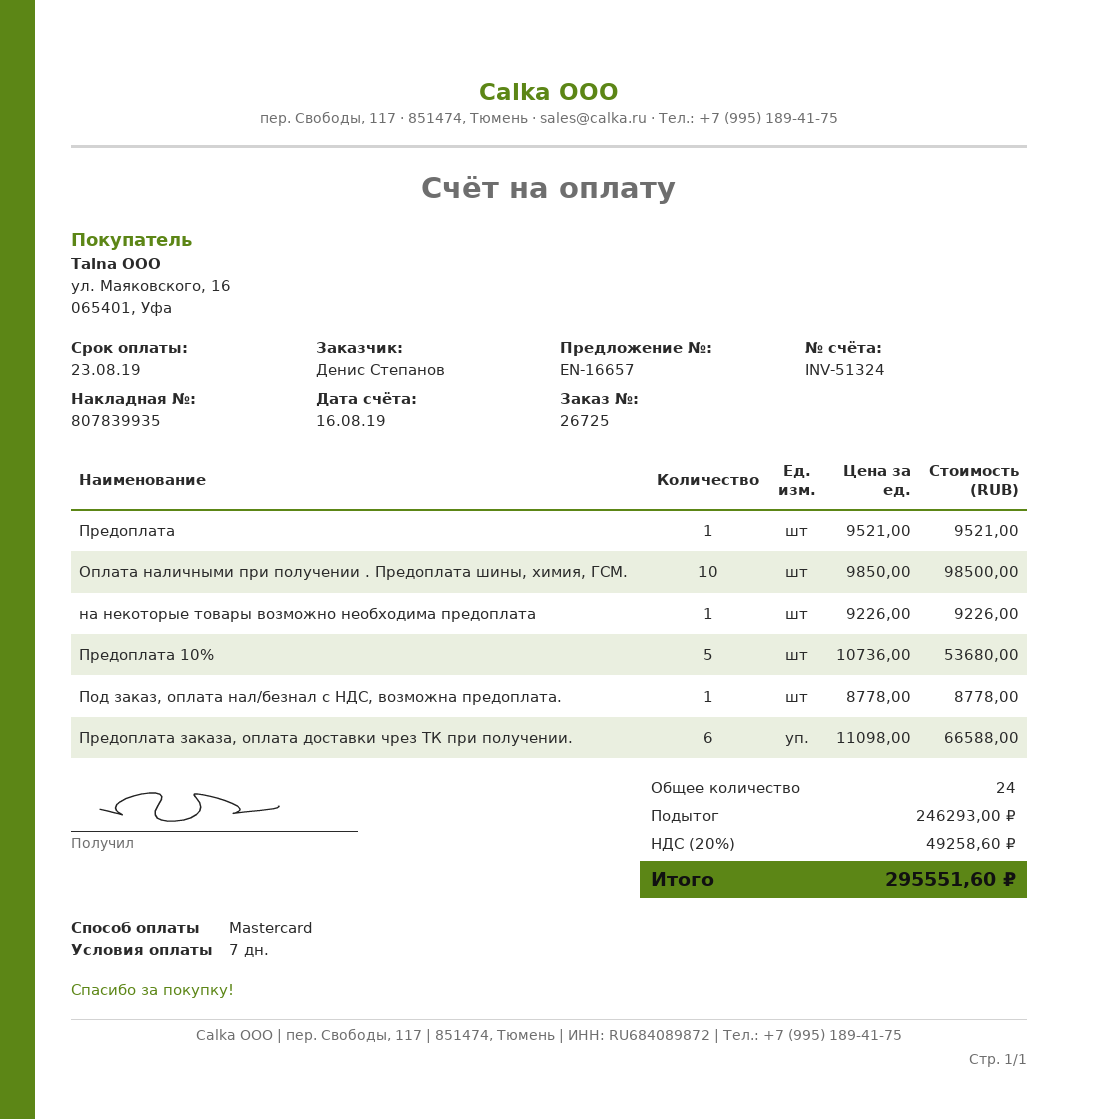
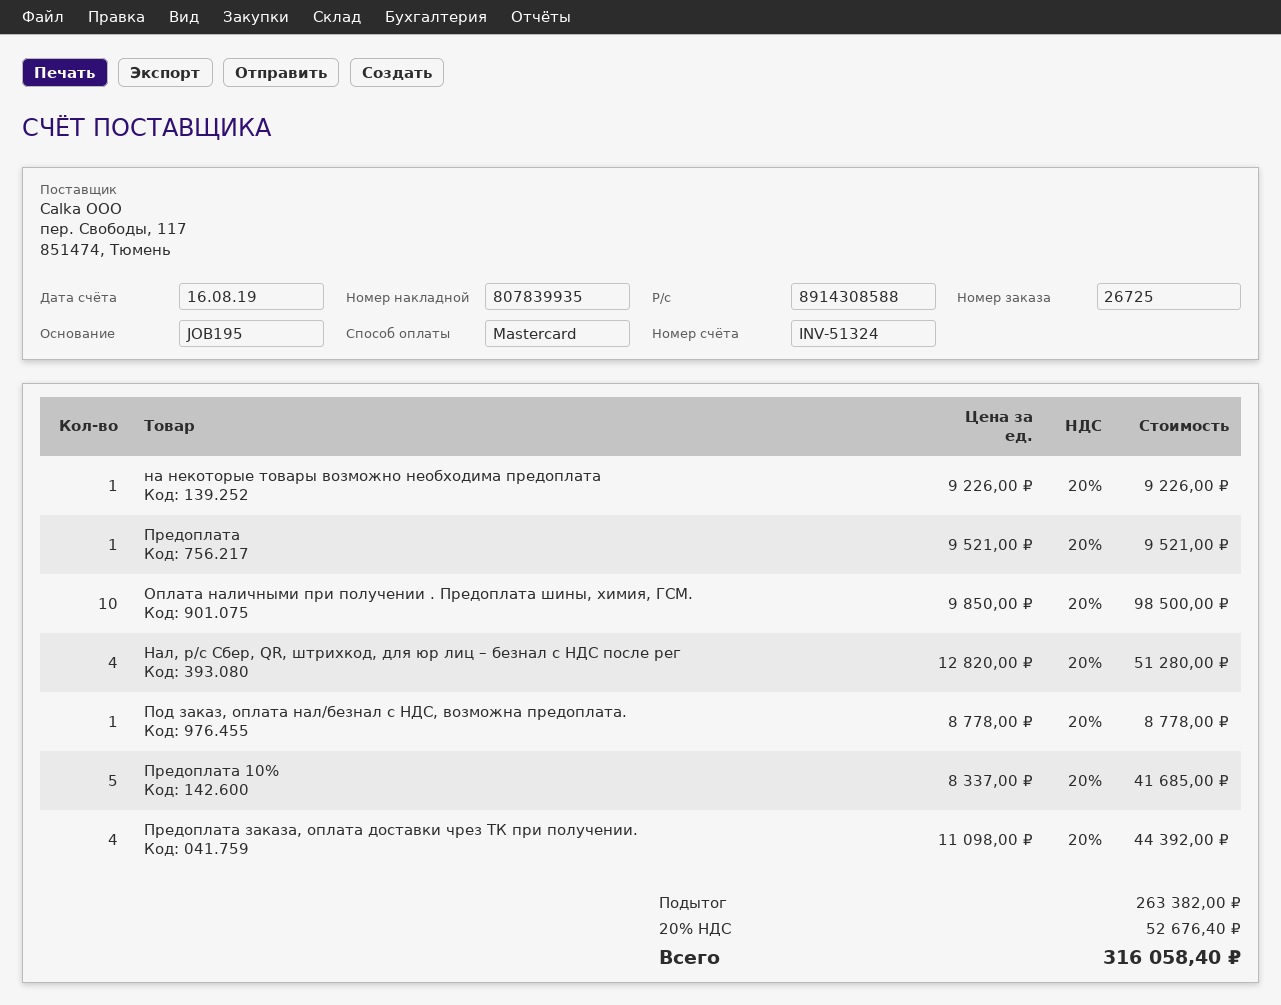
Предоплата 10%: 5 x 10736.00 = 53680.00 -> 5 x 8337.00 = 41685.00
Предоплата заказа, оплата доставки чрез ТК при получении.: 6 x 11098.00 = 66588.00 -> 4 x 11098.00 = 44392.00
Нал, р/с Сбер, QR, штрихкод, для юр лиц – безнал с НДС после рег: none -> 4 x 12820.00 = 51280.00
subtotal: 246293.00 -> 263382.00
tax: 20% = 49258.60 -> 20% = 52676.40
total: 295551.60 -> 316058.40

